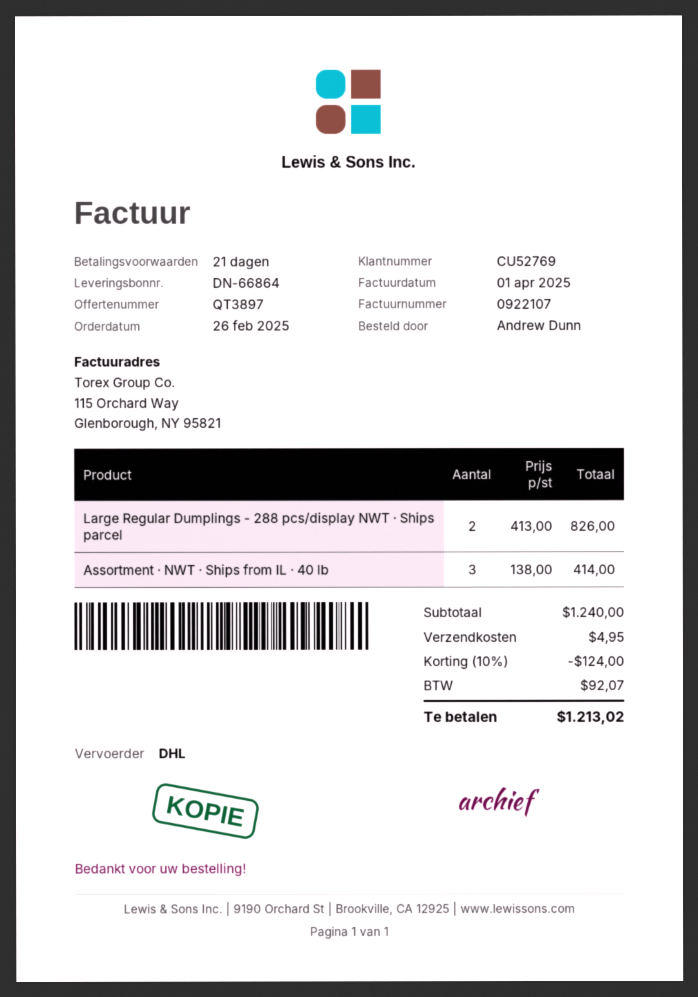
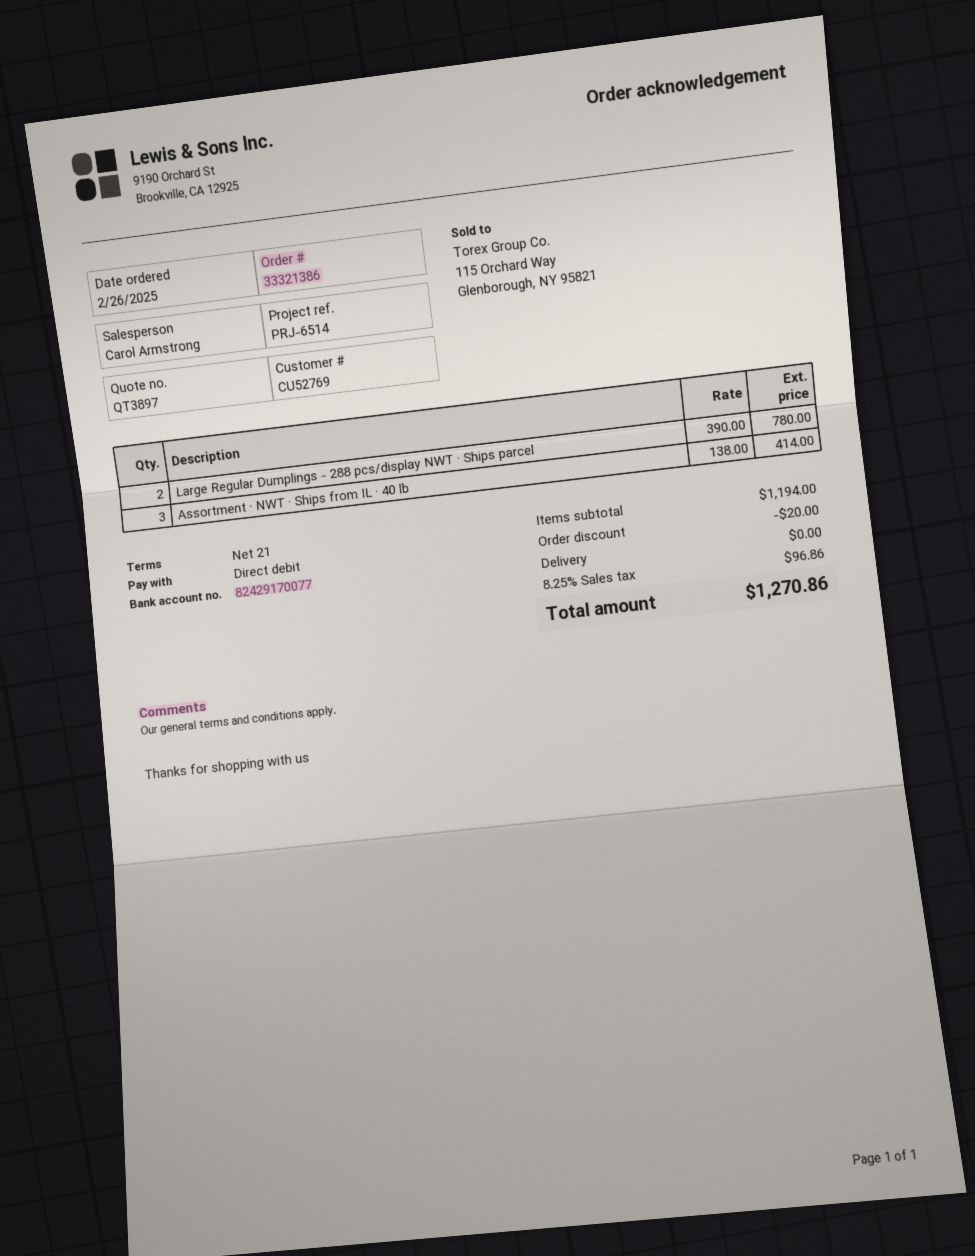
Large Regular Dumplings - 288 pcs/display NWT · Ships parcel: 2 x 413.00 = 826.00 -> 2 x 390.00 = 780.00
subtotal: 1240.00 -> 1194.00
discount: 124.00 -> 20.00
shipping: 4.95 -> 0.00
tax: 92.07 -> 96.86
total: 1213.02 -> 1270.86

